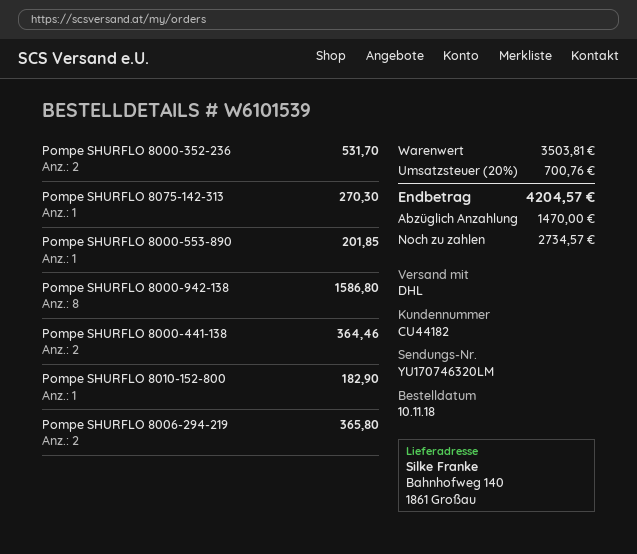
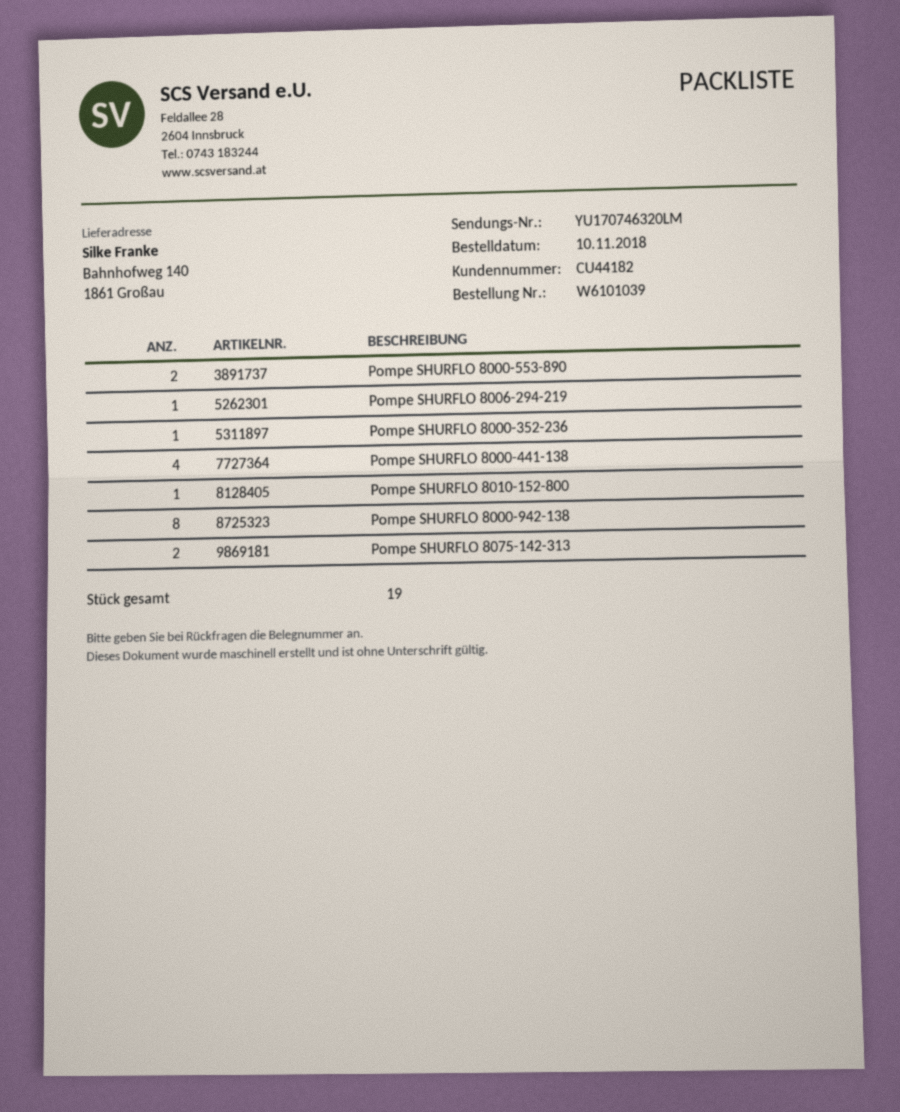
order number: W6101539 -> W6101039
Pompe SHURFLO 8000-352-236: 2 -> 1
Pompe SHURFLO 8075-142-313: 1 -> 2
Pompe SHURFLO 8000-553-890: 1 -> 2
Pompe SHURFLO 8000-441-138: 2 -> 4
Pompe SHURFLO 8006-294-219: 2 -> 1

